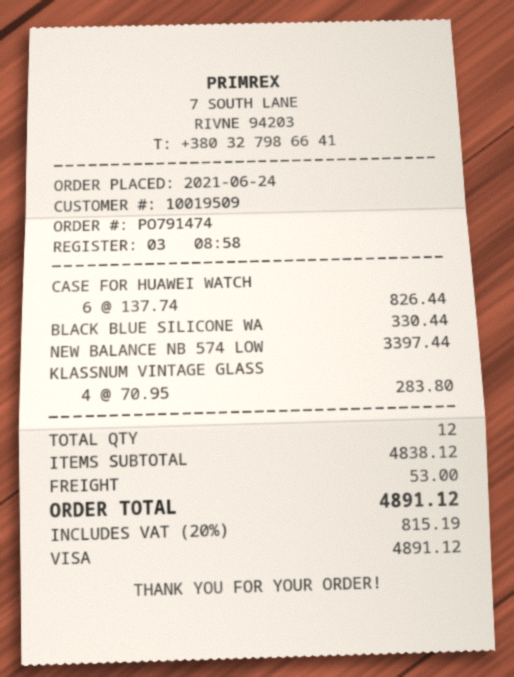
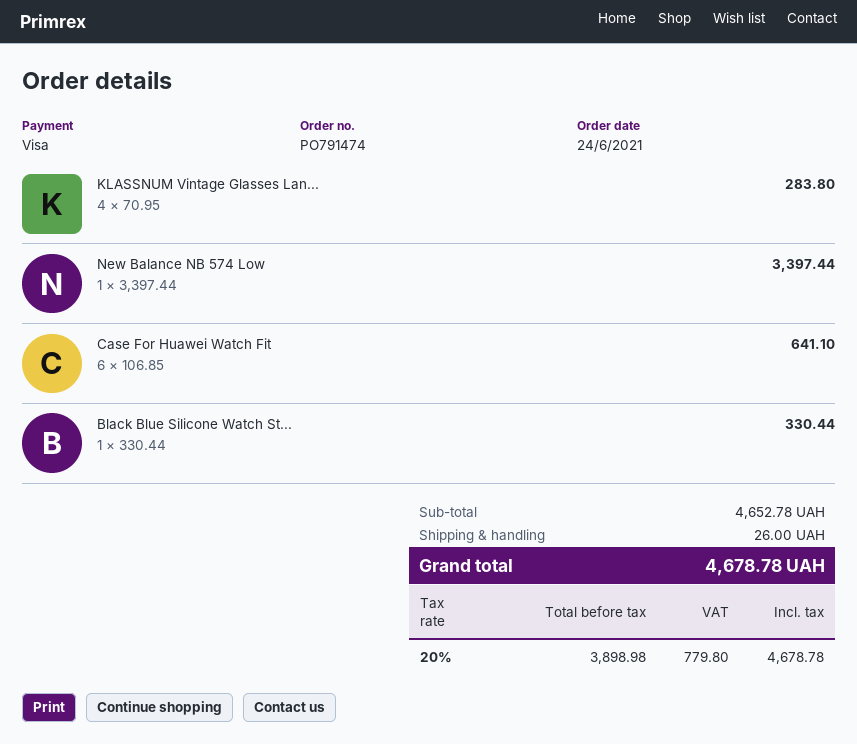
CASE FOR HUAWEI WATCH: 6 x 137.74 = 826.44 -> 6 x 106.85 = 641.10
subtotal: 4838.12 -> 4652.78
shipping: 53.00 -> 26.00
tax: 20% = 815.19 -> 20% = 779.80
total: 4891.12 -> 4678.78

